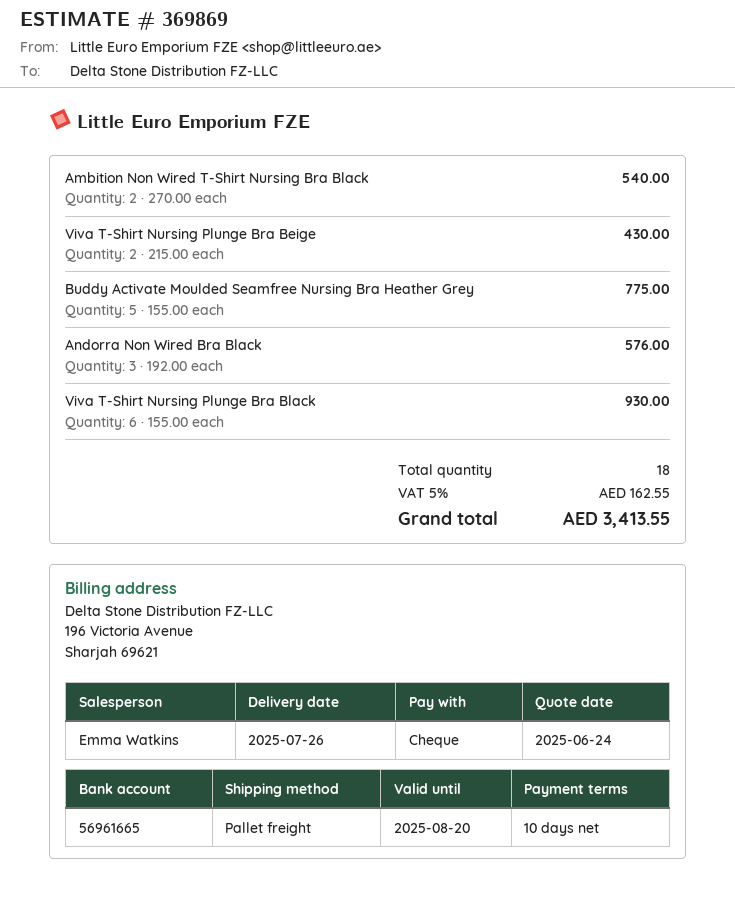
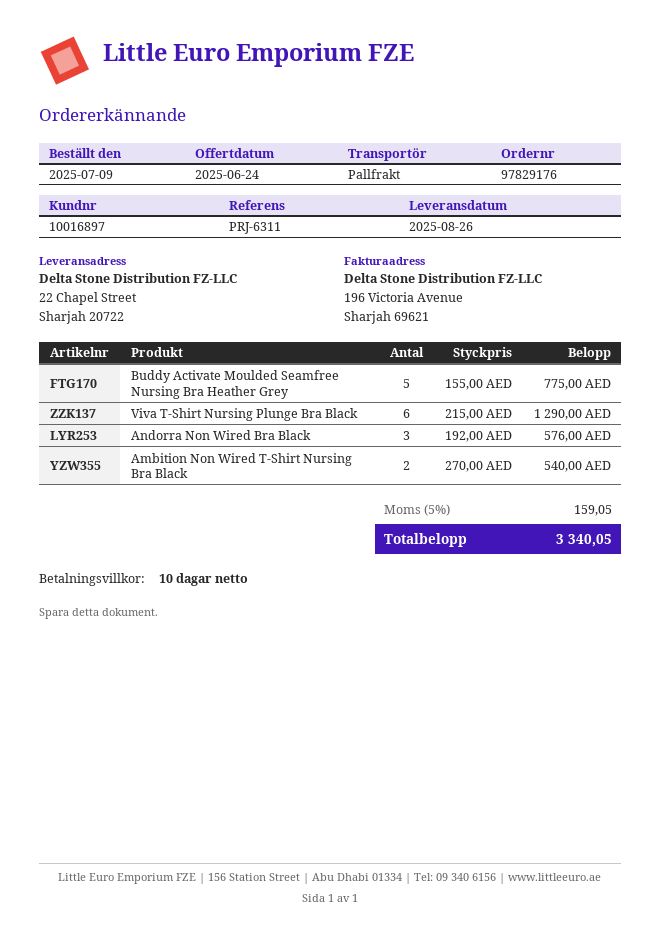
delivery date: 2025-07-26 -> 2025-08-26
Viva T-Shirt Nursing Plunge Bra Beige: 2 x 215.00 = 430.00 -> none
Viva T-Shirt Nursing Plunge Bra Black: 6 x 155.00 = 930.00 -> 6 x 215.00 = 1290.00
tax: 5% = 162.55 -> 5% = 159.05
total: 3413.55 -> 3340.05

